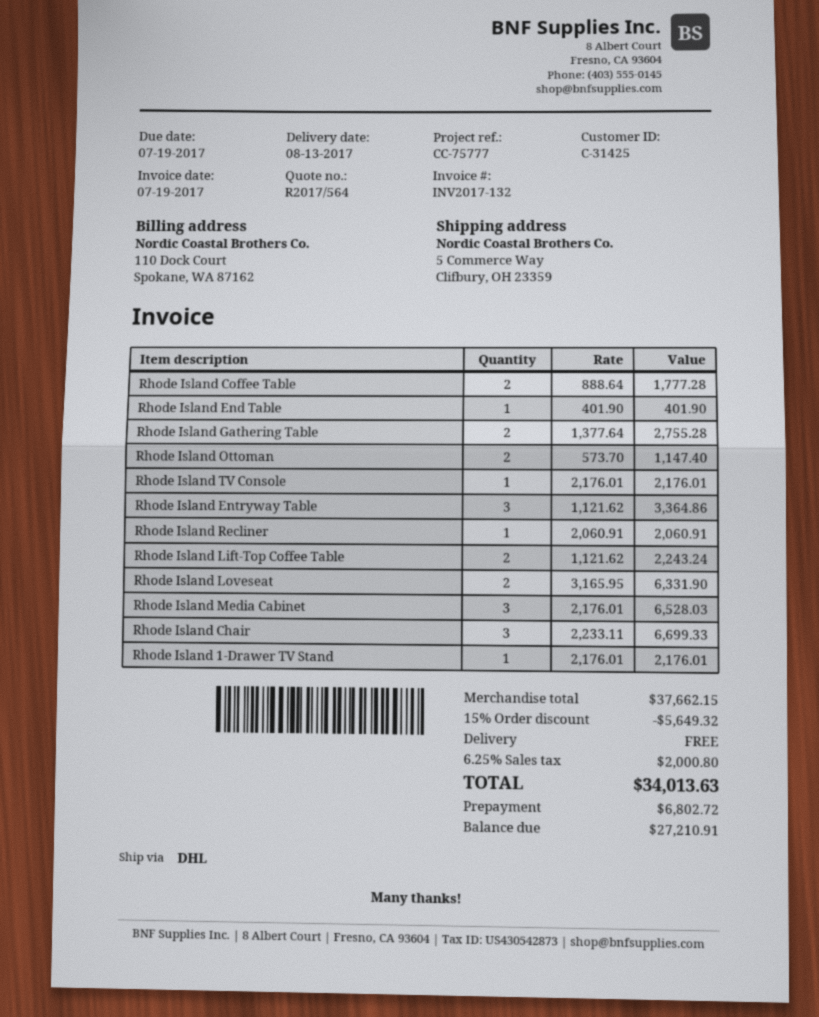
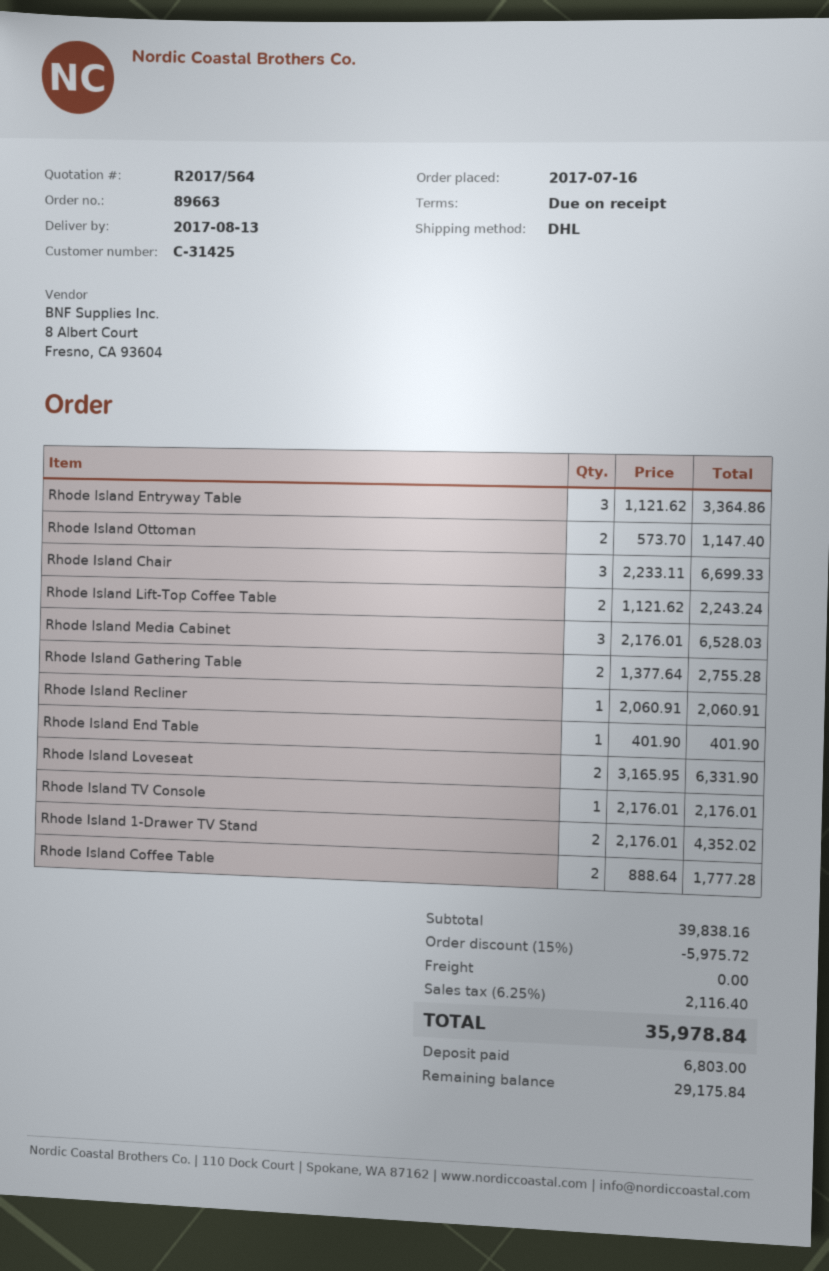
Rhode Island 1-Drawer TV Stand: 1 x 2176.01 = 2176.01 -> 2 x 2176.01 = 4352.02
subtotal: 37662.15 -> 39838.16
discount: 15% = 5649.32 -> 15% = 5975.72
tax: 6.25% = 2000.80 -> 6.25% = 2116.40
total: 34013.63 -> 35978.84
deposit: 6802.72 -> 6803.00
balance: 27210.91 -> 29175.84

